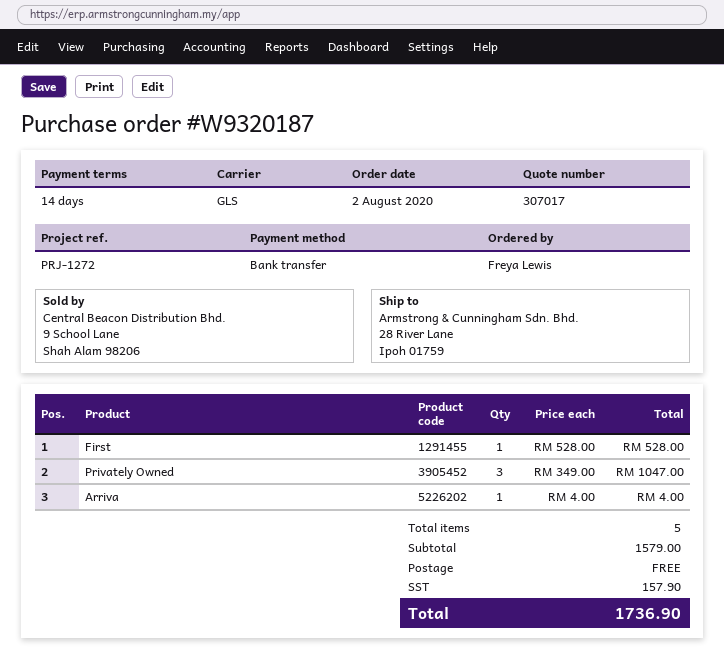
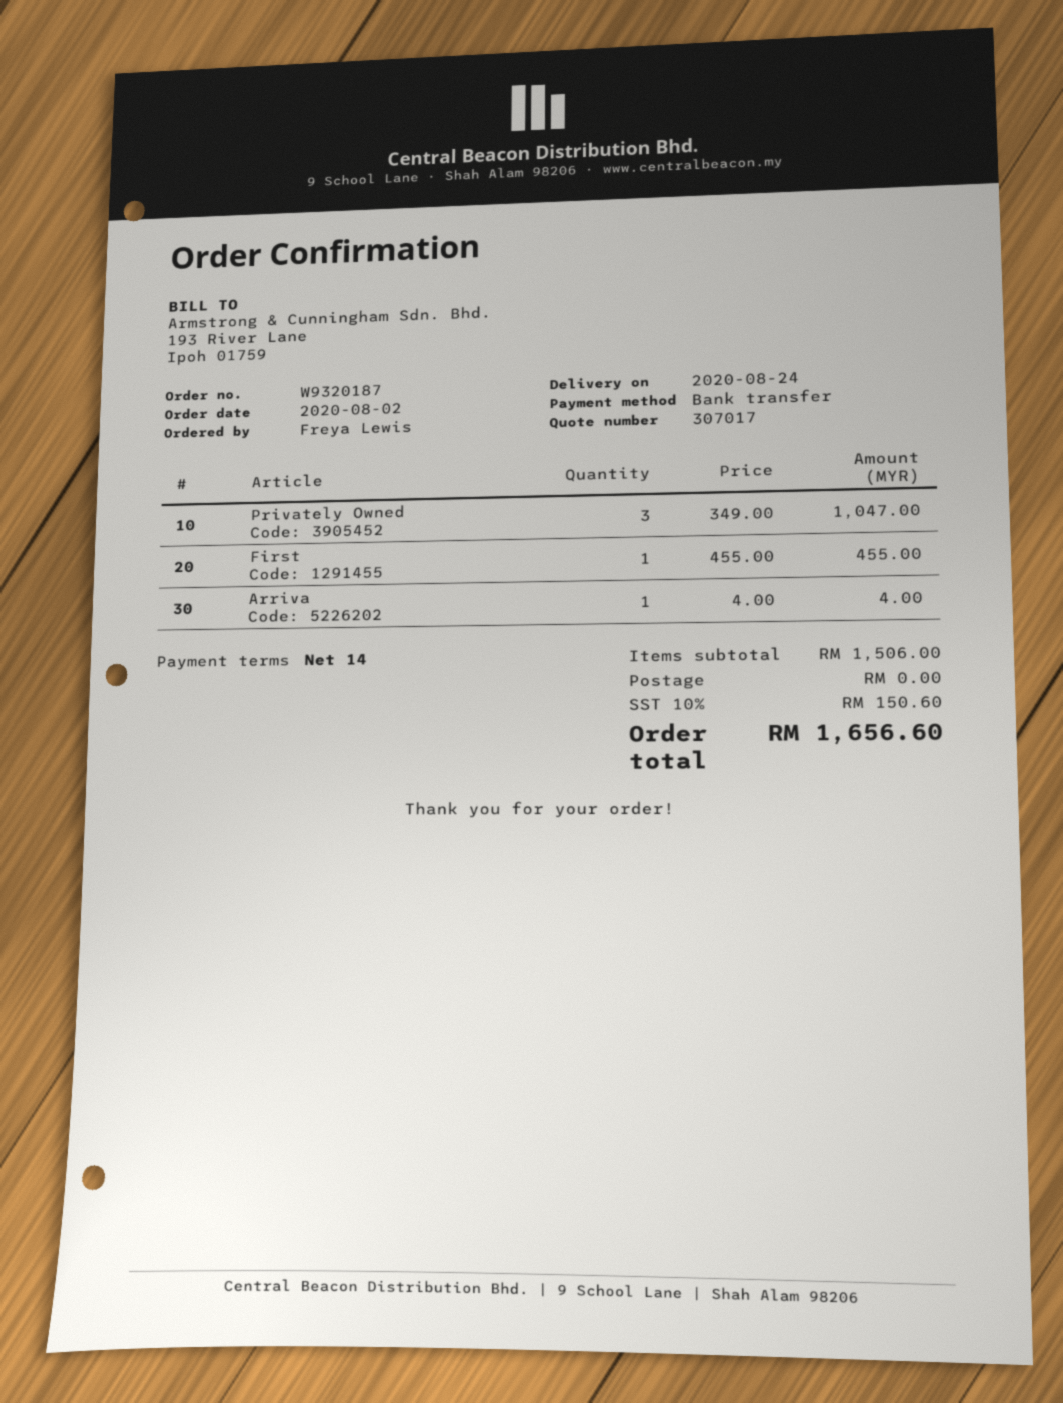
First: 1 x 528.00 = 528.00 -> 1 x 455.00 = 455.00
subtotal: 1579.00 -> 1506.00
tax: 157.90 -> 150.60
total: 1736.90 -> 1656.60

